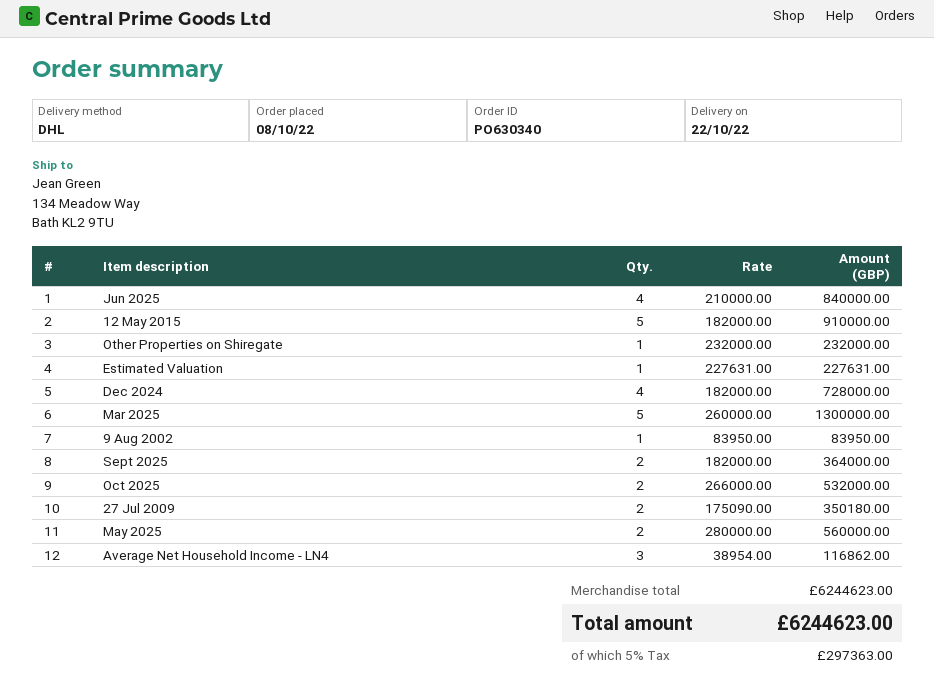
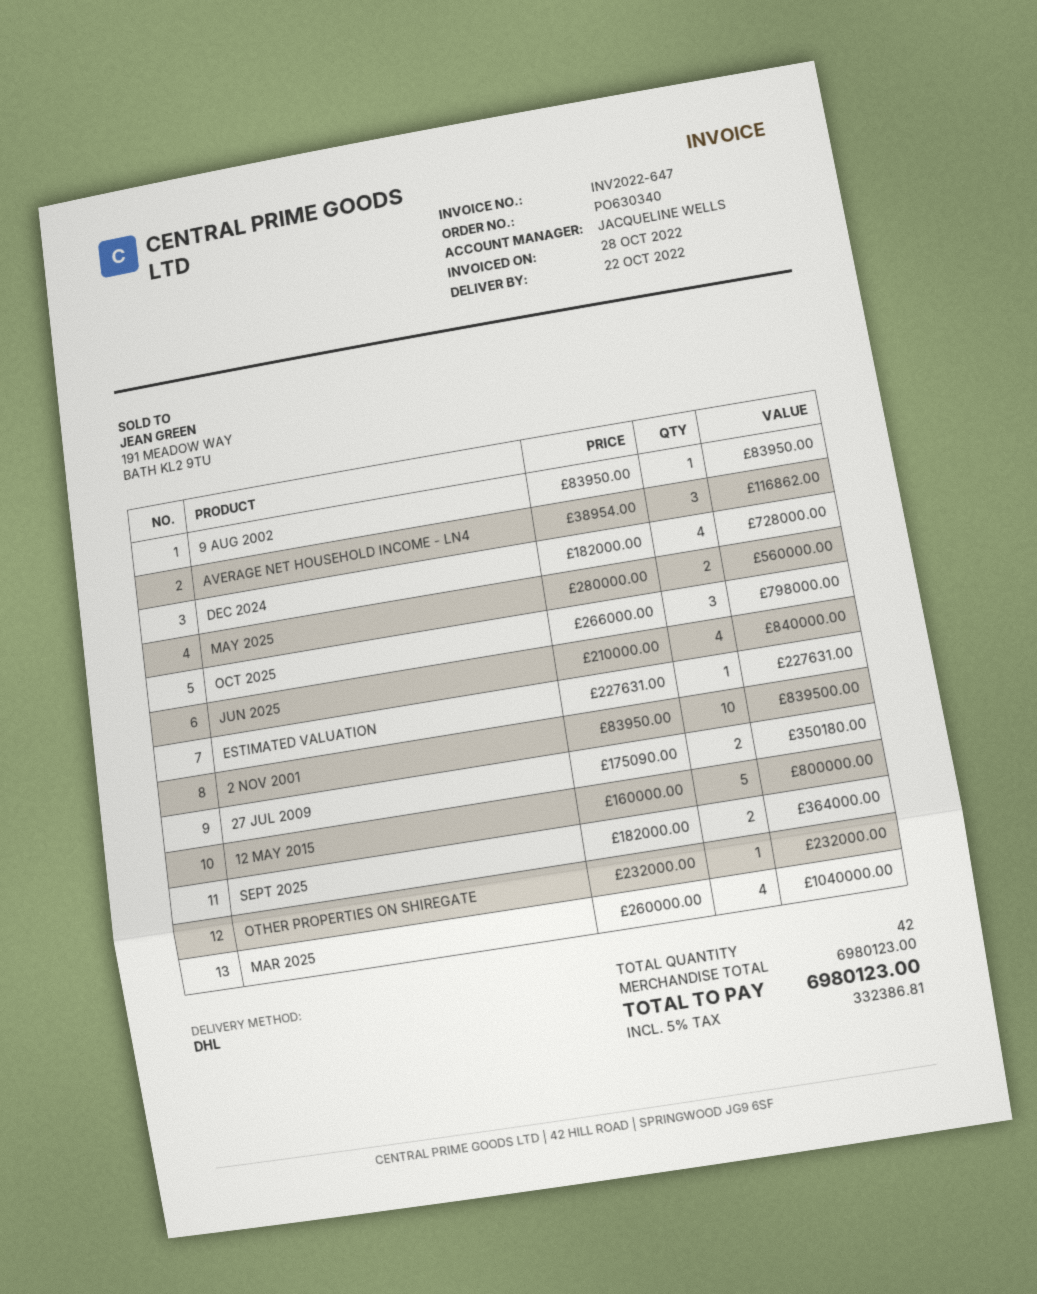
12 May 2015: 5 x 182000.00 = 910000.00 -> 5 x 160000.00 = 800000.00
Mar 2025: 5 x 260000.00 = 1300000.00 -> 4 x 260000.00 = 1040000.00
Oct 2025: 2 x 266000.00 = 532000.00 -> 3 x 266000.00 = 798000.00
2 NOV 2001: none -> 10 x 83950.00 = 839500.00
subtotal: 6244623.00 -> 6980123.00
tax: 5% = 297363.00 -> 5% = 332386.81
total: 6244623.00 -> 6980123.00

